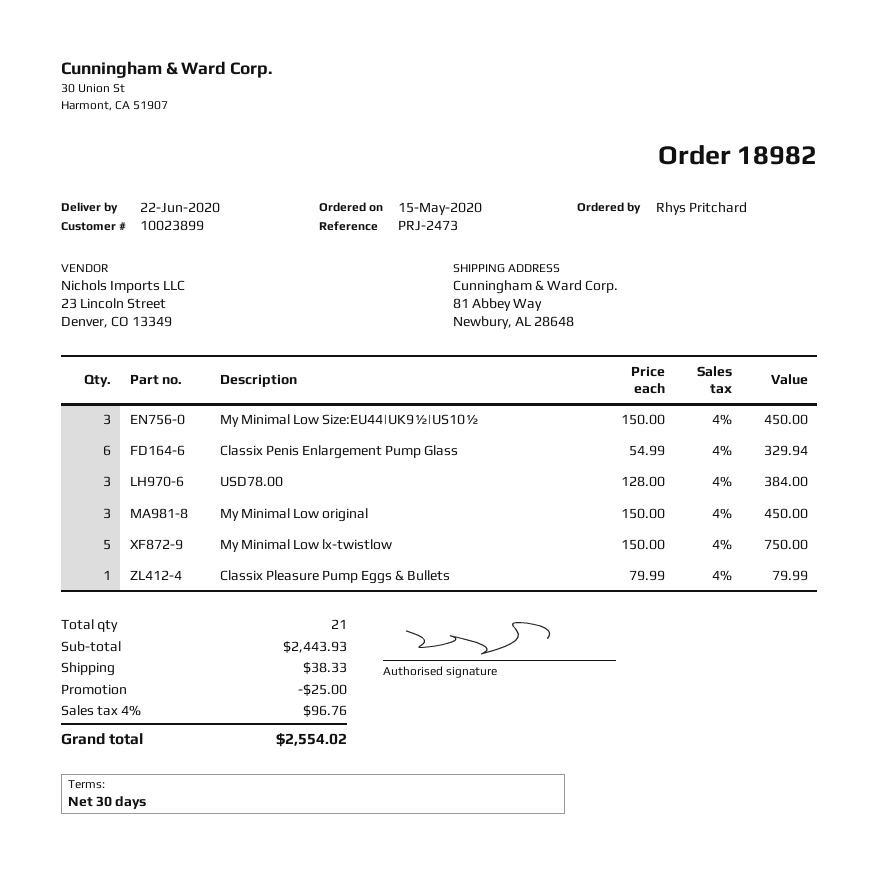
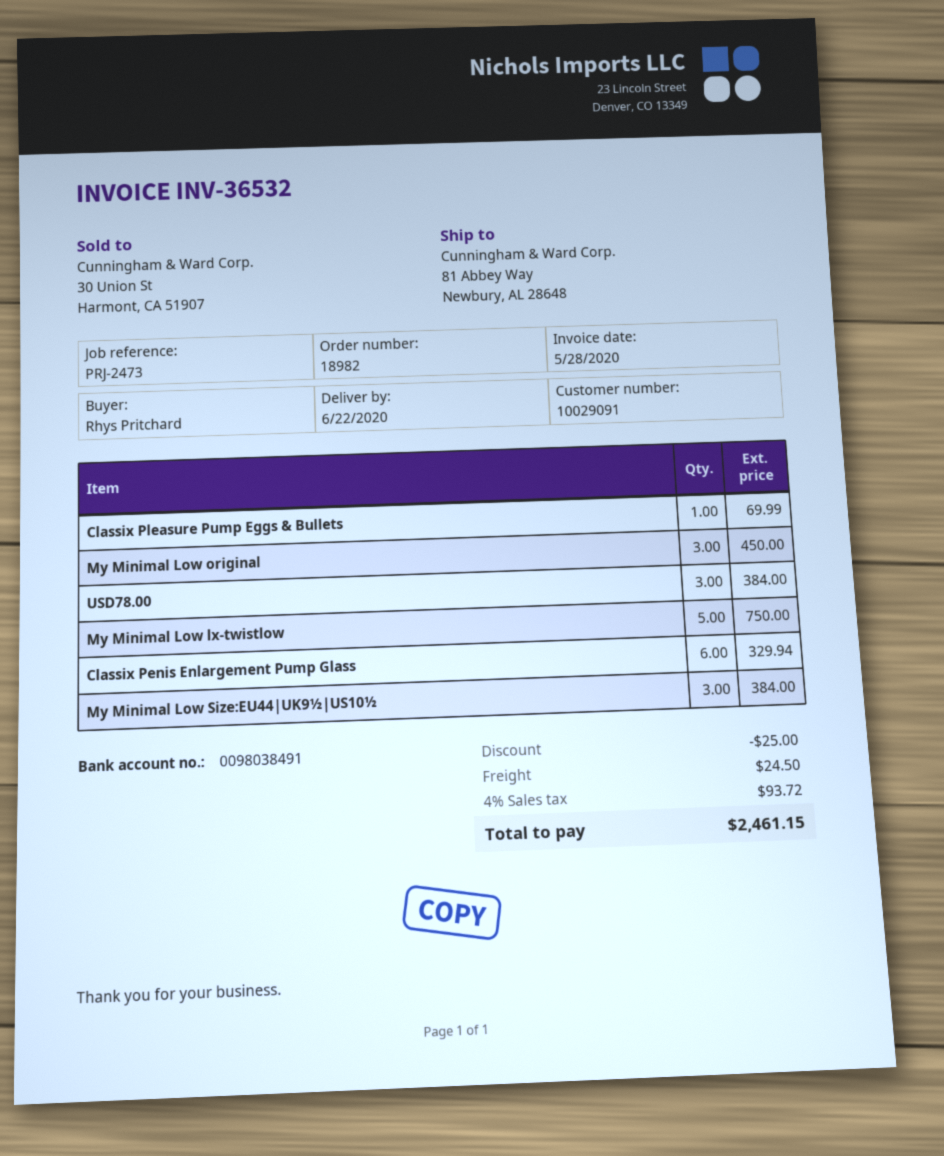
customer number: 10023899 -> 10029091
My Minimal Low Size:EU44|UK9½|US10½: 3 for 450.00 -> 3 for 384.00
Classix Pleasure Pump Eggs & Bullets: 1 for 79.99 -> 1 for 69.99
shipping: 38.33 -> 24.50
tax: 4% = 96.76 -> 4% = 93.72
total: 2554.02 -> 2461.15

